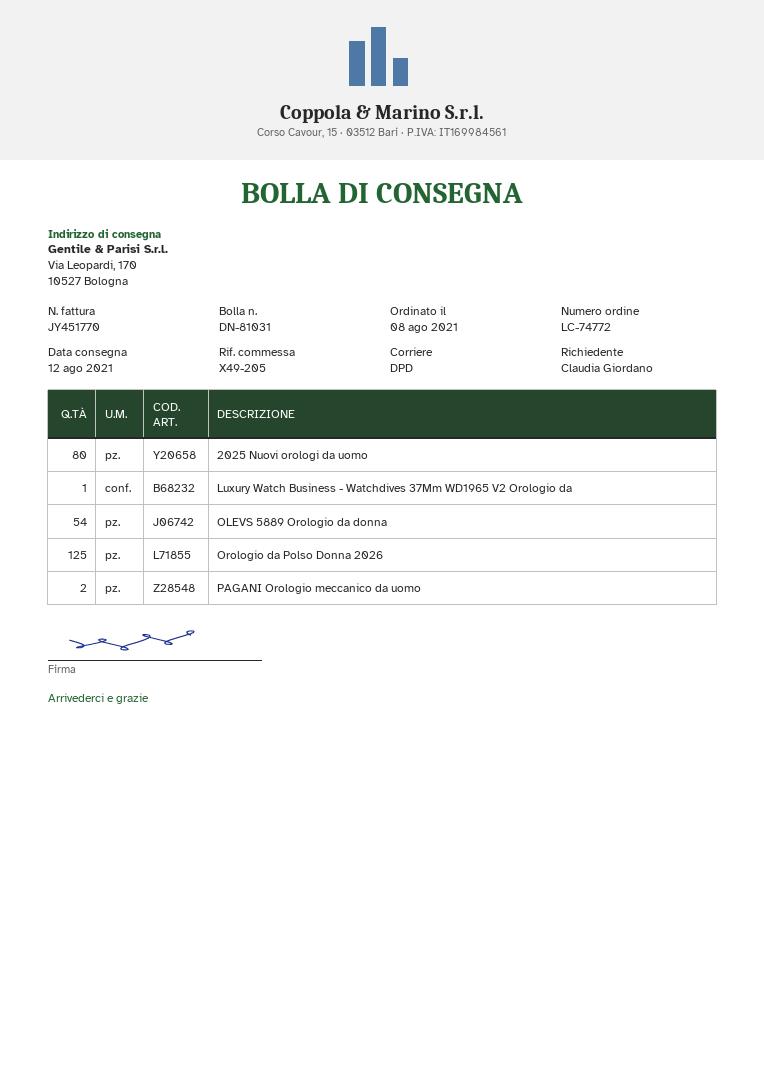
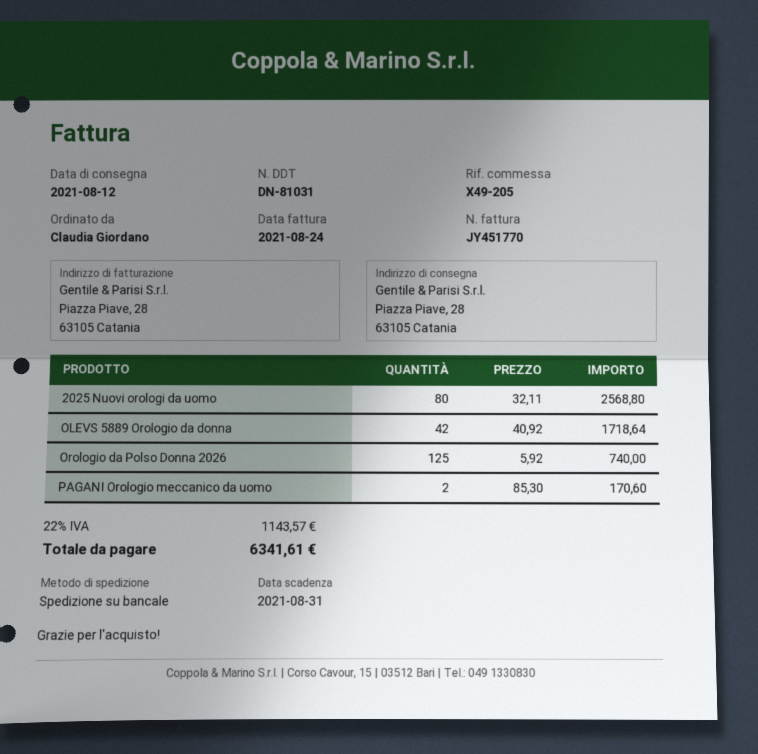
shipping method: DPD -> pallet freight
ship to: Via Leopardi, 170, 10527 Bologna -> Piazza Piave, 28, 63105 Catania
Luxury Watch Business - Watchdives 37Mm WD1965 V2 Orologio da: 1 -> none
OLEVS 5889 Orologio da donna: 54 -> 42

